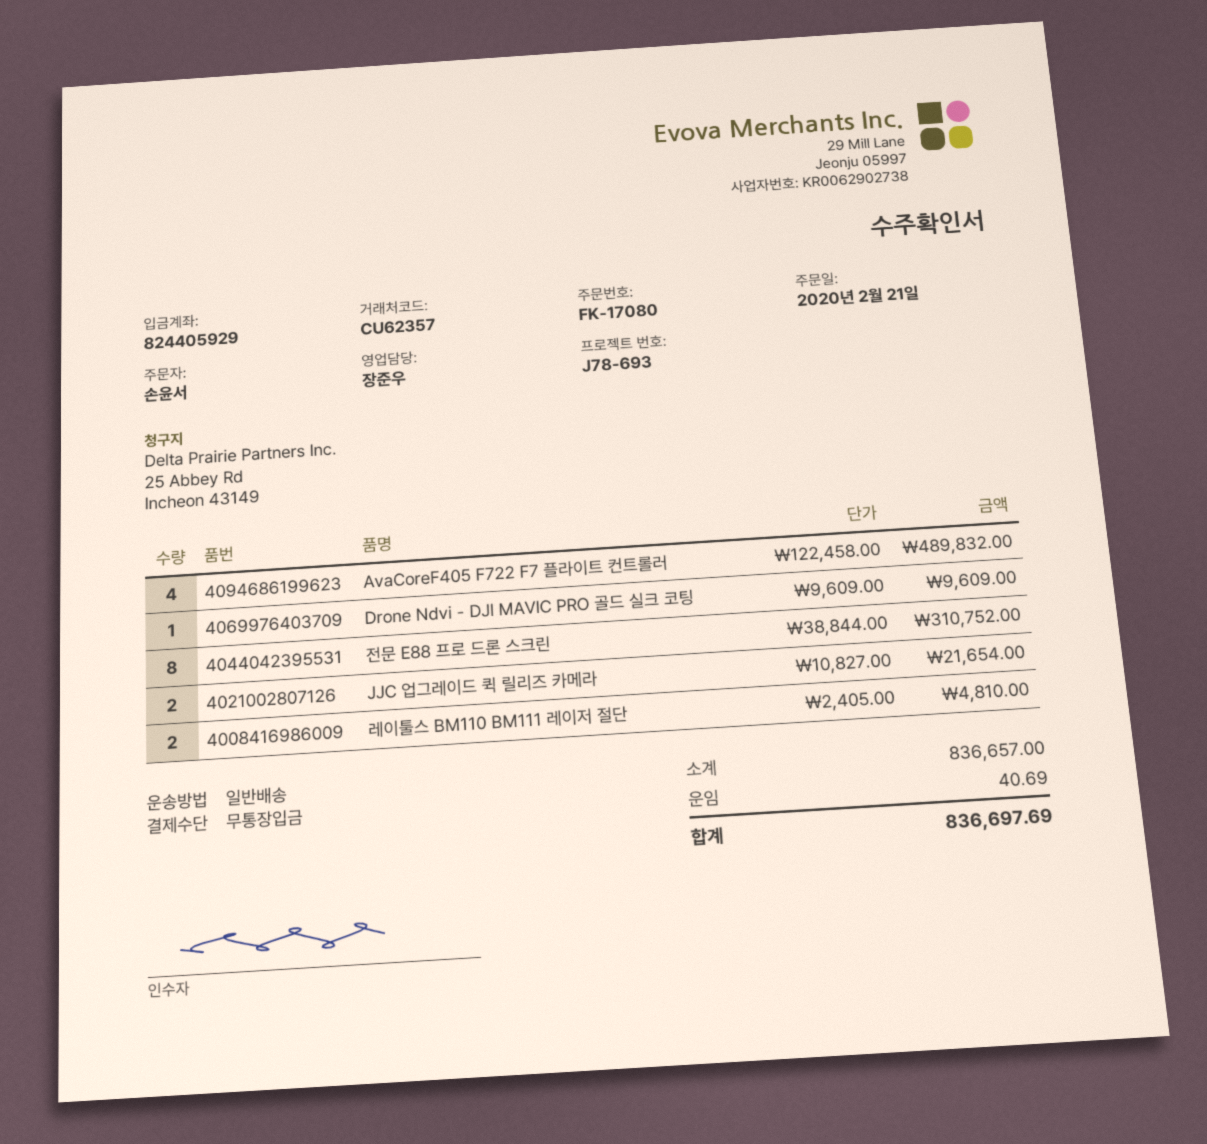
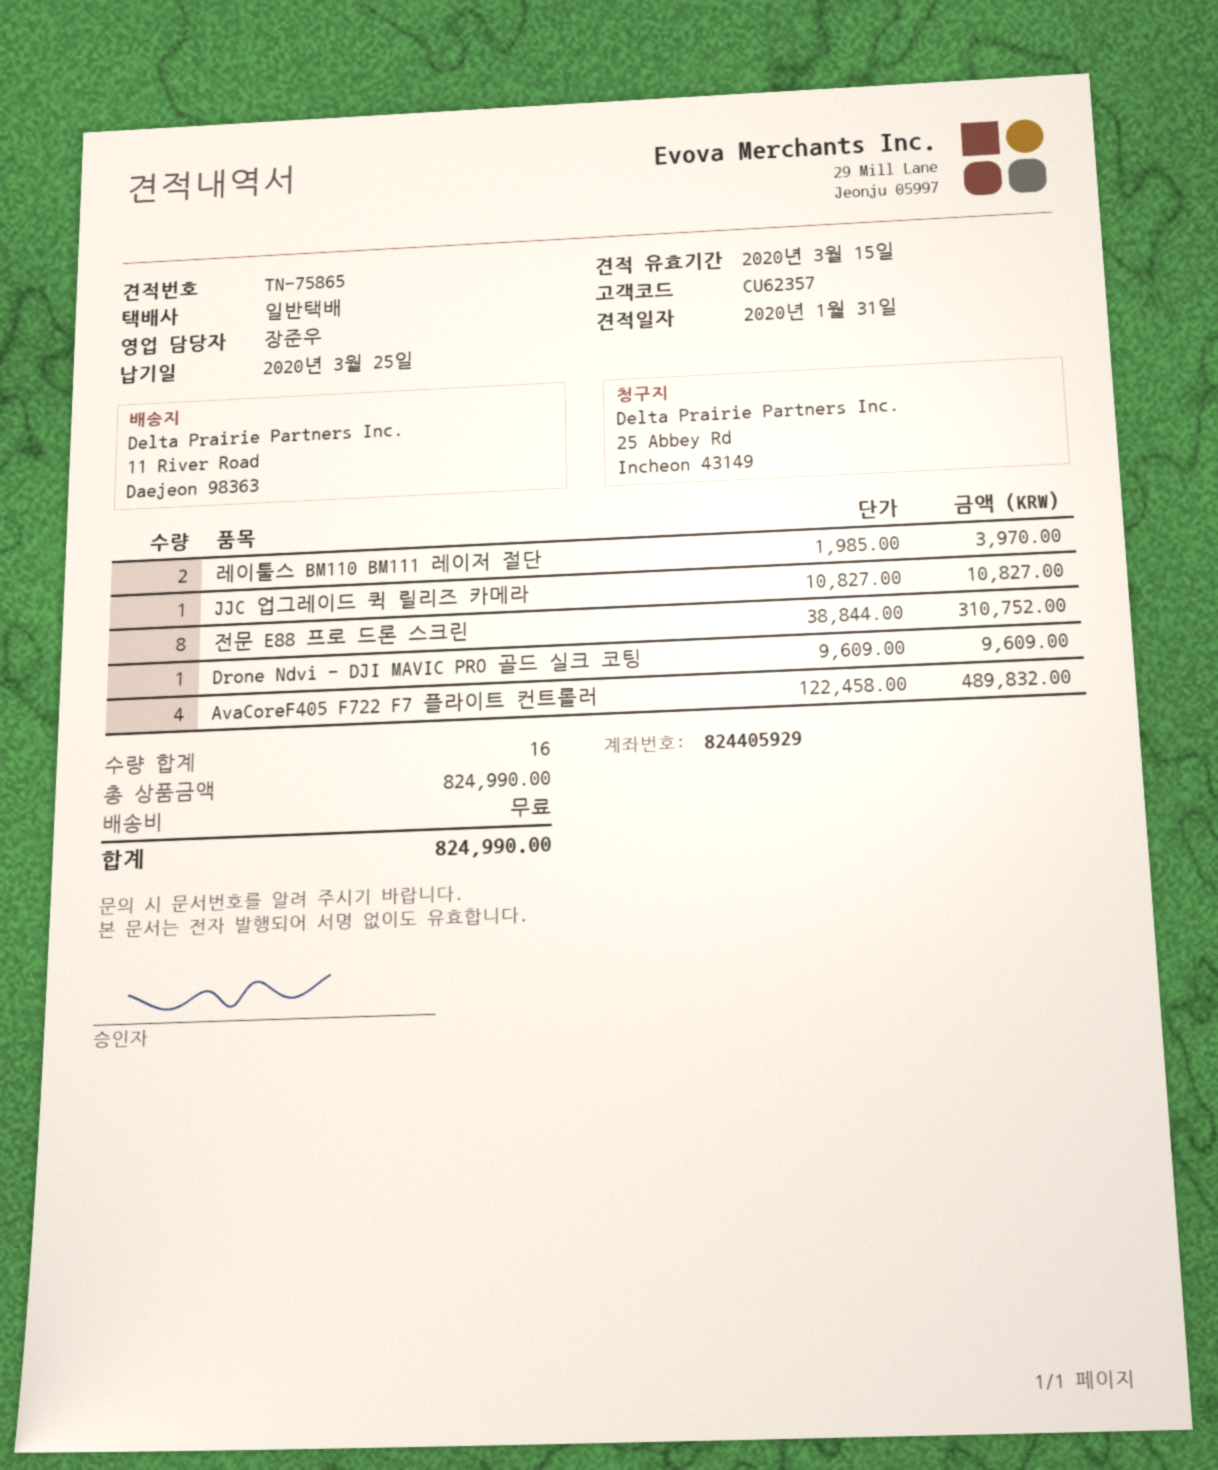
JJC 업그레이드 퀵 릴리즈 카메라: 2 x 10827.00 = 21654.00 -> 1 x 10827.00 = 10827.00
레이툴스 BM110 BM111 레이저 절단: 2 x 2405.00 = 4810.00 -> 2 x 1985.00 = 3970.00
subtotal: 836657.00 -> 824990.00
shipping: 40.69 -> 0.00
total: 836697.69 -> 824990.00

